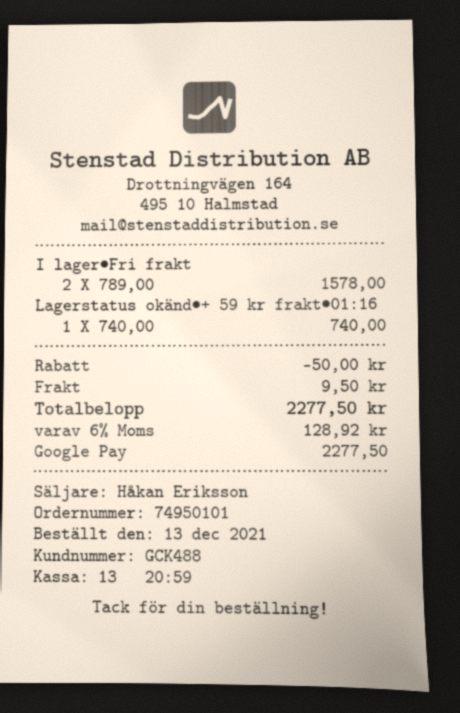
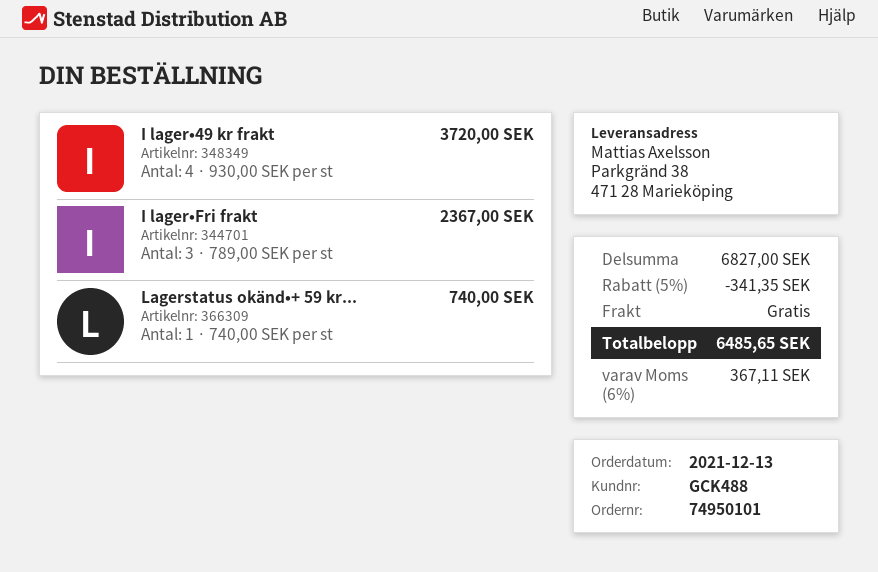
I lager•Fri frakt: 2 x 789.00 = 1578.00 -> 3 x 789.00 = 2367.00
I lager•49 kr frakt: none -> 4 x 930.00 = 3720.00
discount: 50.00 -> 341.35
shipping: 9.50 -> 0.00
tax: 6% = 128.92 -> 6% = 367.11
total: 2277.50 -> 6485.65

